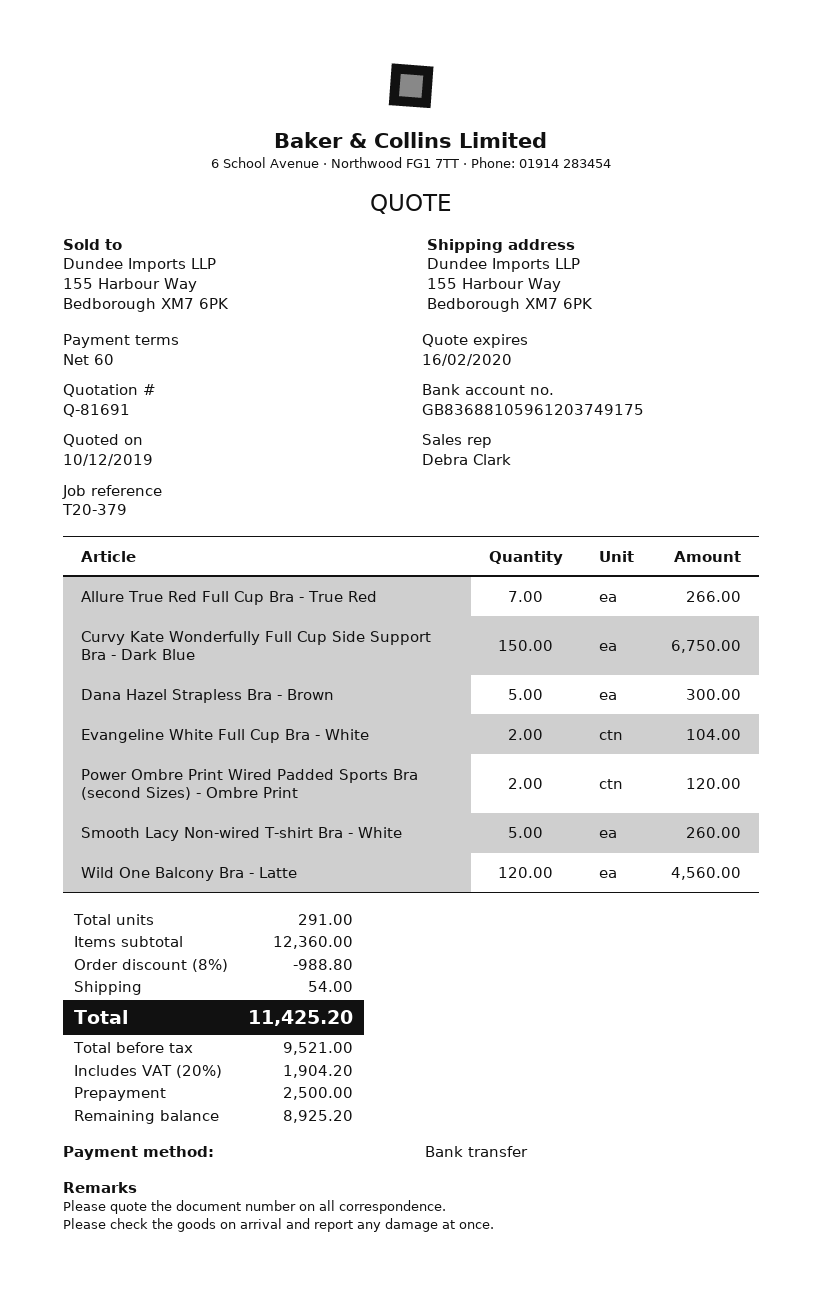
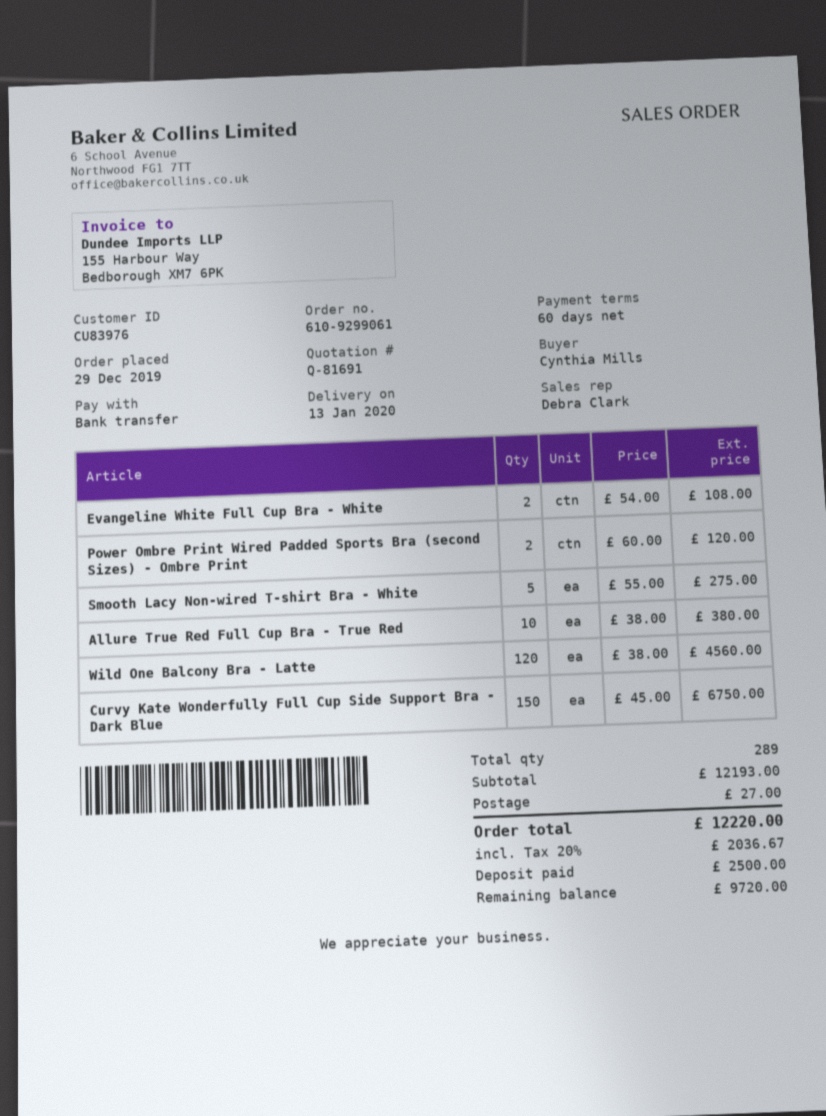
Allure True Red Full Cup Bra - True Red: 7 for 266.00 -> 10 for 380.00
Dana Hazel Strapless Bra - Brown: 5 for 300.00 -> none
Evangeline White Full Cup Bra - White: 2 for 104.00 -> 2 for 108.00
Smooth Lacy Non-wired T-shirt Bra - White: 5 for 260.00 -> 5 for 275.00
total quantity: 291 -> 289
subtotal: 12360.00 -> 12193.00
discount: 8% = 988.80 -> none
shipping: 54.00 -> 27.00
tax: 20% = 1904.20 -> 20% = 2036.67
total: 11425.20 -> 12220.00
balance: 8925.20 -> 9720.00

